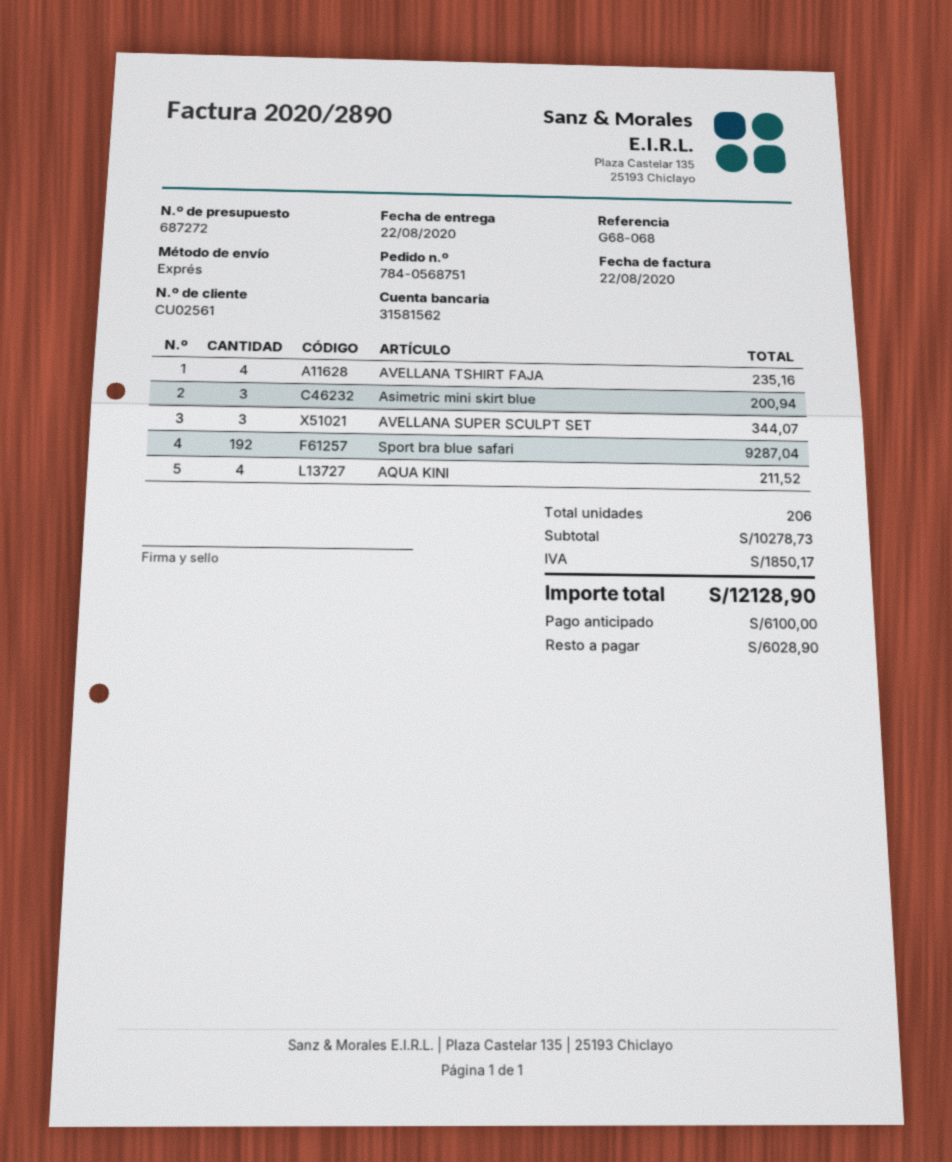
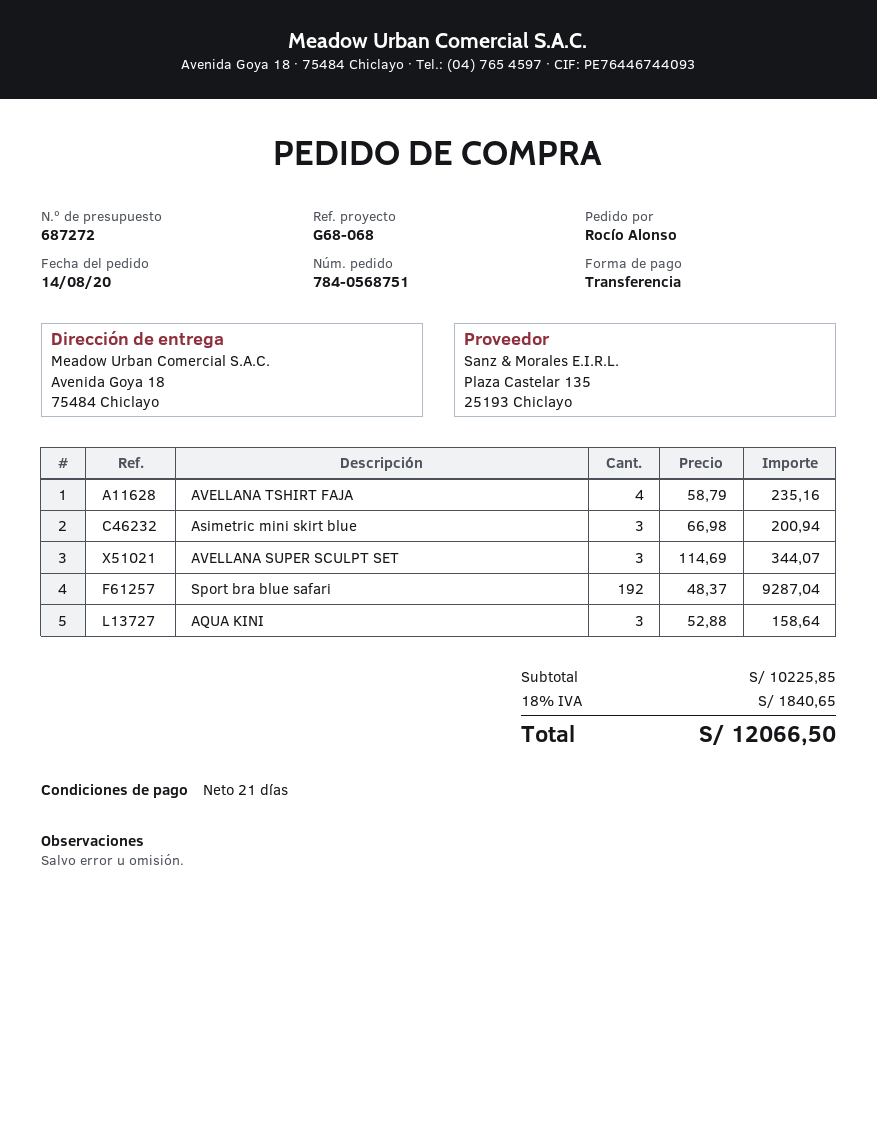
AQUA KINI: 4 for 211.52 -> 3 for 158.64
subtotal: 10278.73 -> 10225.85
tax: 1850.17 -> 1840.65
total: 12128.90 -> 12066.50

